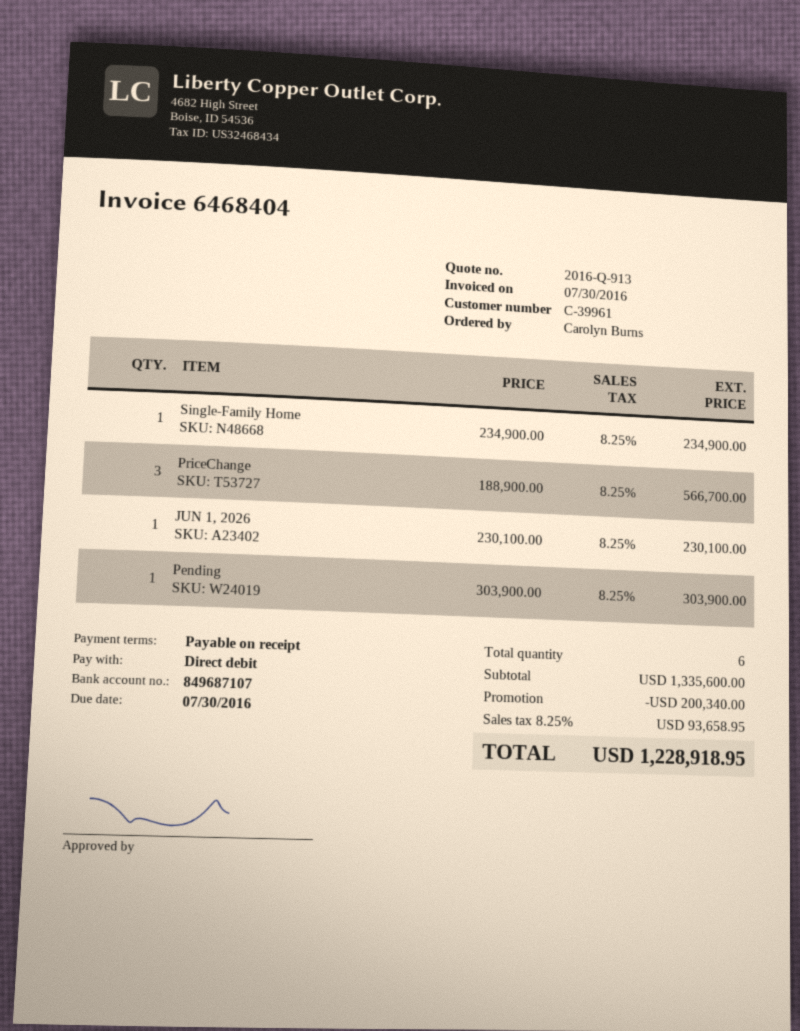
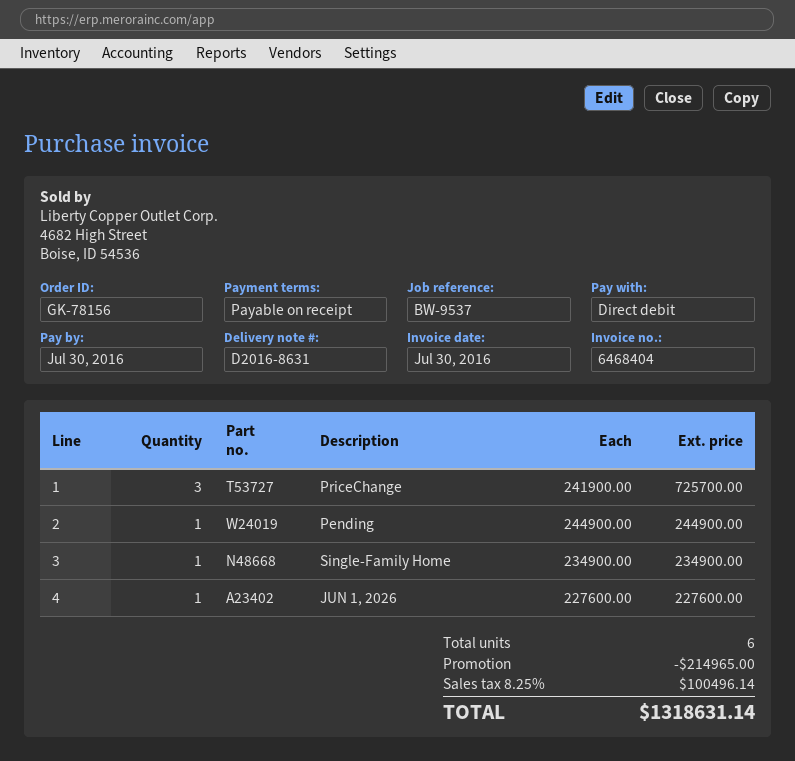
PriceChange: 3 x 188900.00 = 566700.00 -> 3 x 241900.00 = 725700.00
JUN 1, 2026: 1 x 230100.00 = 230100.00 -> 1 x 227600.00 = 227600.00
Pending: 1 x 303900.00 = 303900.00 -> 1 x 244900.00 = 244900.00
discount: 200340.00 -> 214965.00
tax: 8.25% = 93658.95 -> 8.25% = 100496.14
total: 1228918.95 -> 1318631.14

